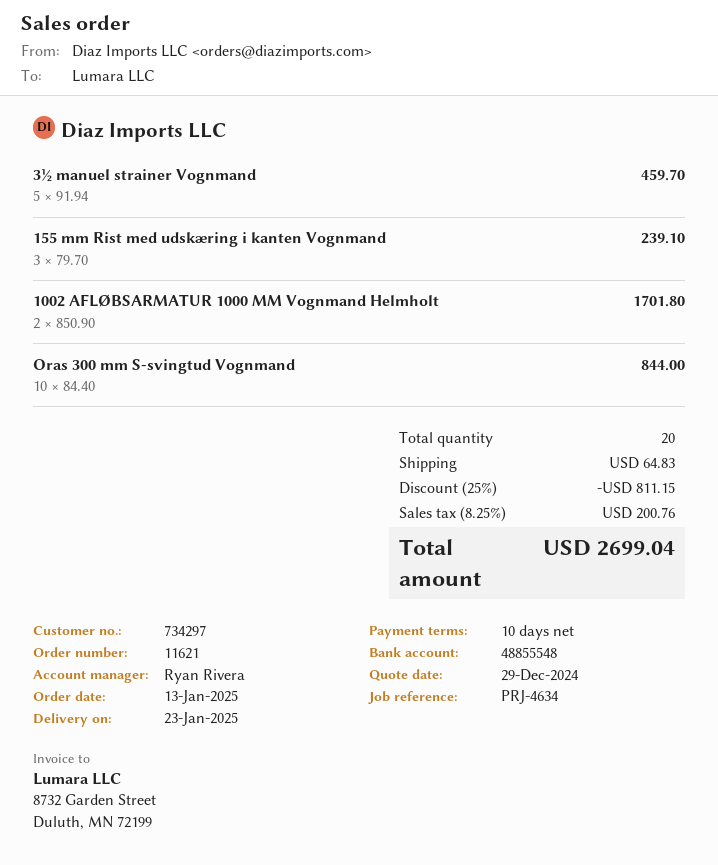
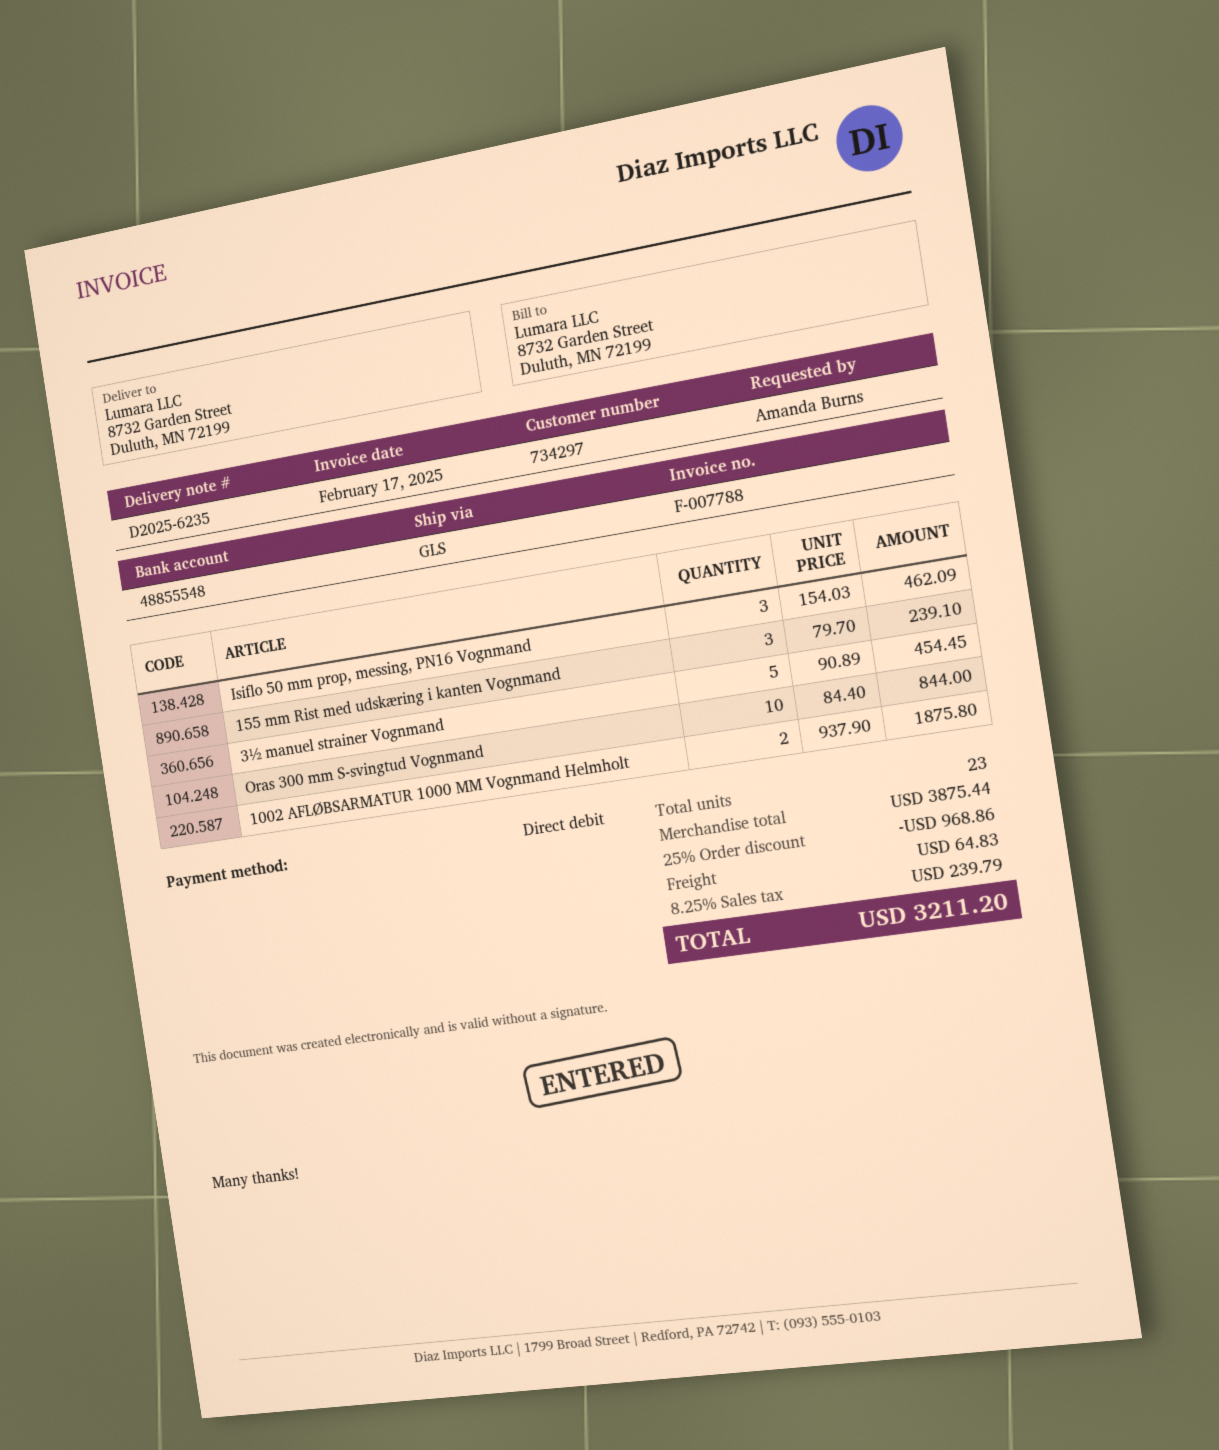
3½ manuel strainer Vognmand: 5 x 91.94 = 459.70 -> 5 x 90.89 = 454.45
1002 AFLØBSARMATUR 1000 MM Vognmand Helmholt: 2 x 850.90 = 1701.80 -> 2 x 937.90 = 1875.80
Isiflo 50 mm prop, messing, PN16 Vognmand: none -> 3 x 154.03 = 462.09
total quantity: 20 -> 23
discount: 25% = 811.15 -> 25% = 968.86
tax: 8.25% = 200.76 -> 8.25% = 239.79
total: 2699.04 -> 3211.20

